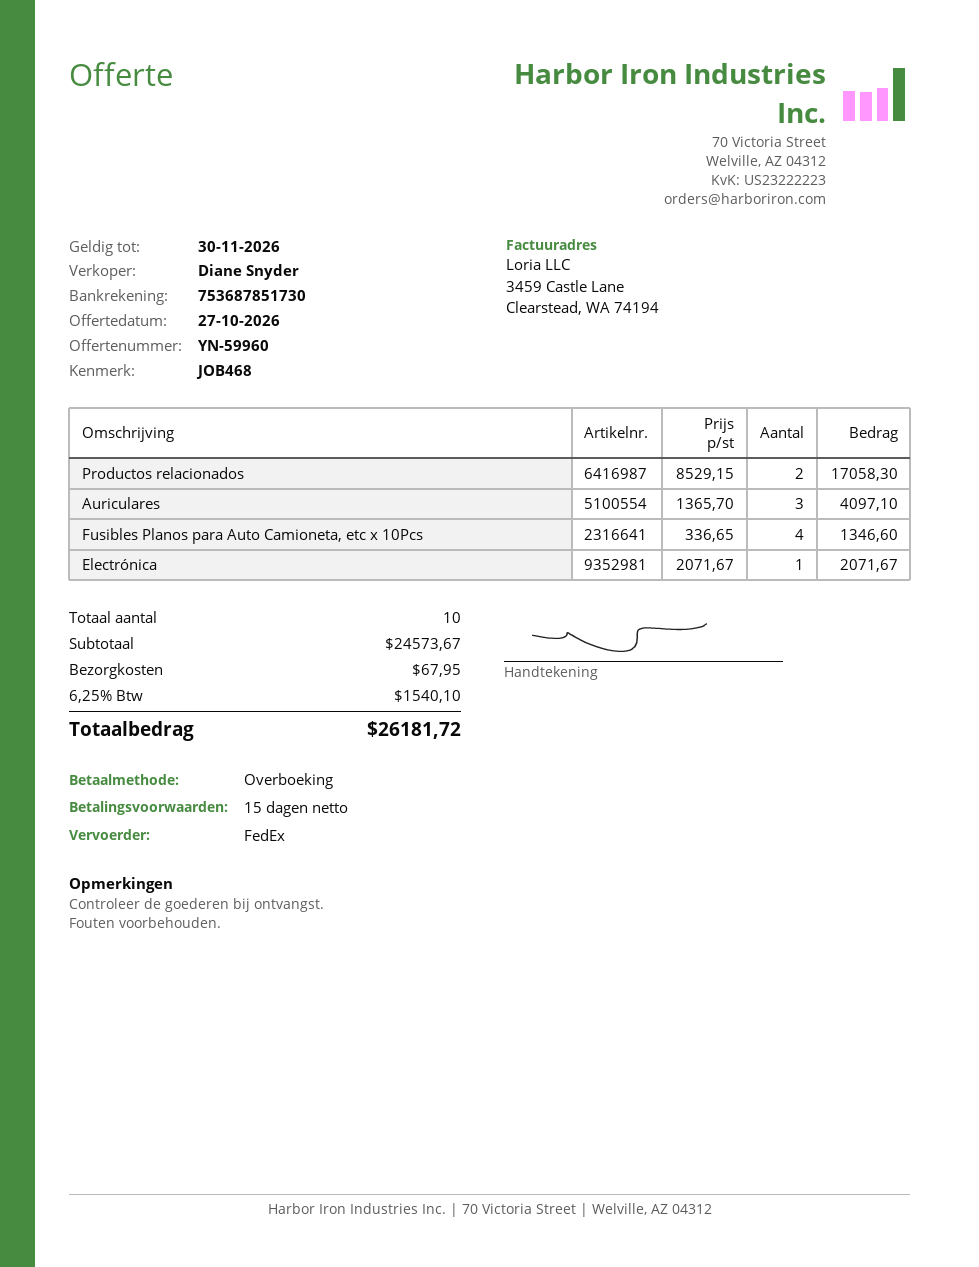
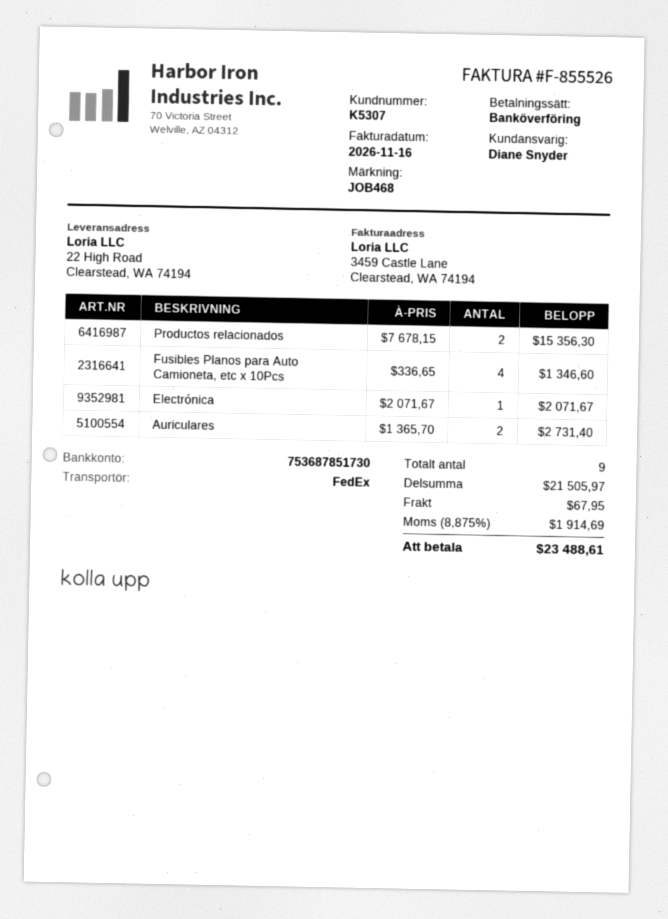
Productos relacionados: 2 x 8529.15 = 17058.30 -> 2 x 7678.15 = 15356.30
Auriculares: 3 x 1365.70 = 4097.10 -> 2 x 1365.70 = 2731.40
total quantity: 10 -> 9
subtotal: 24573.67 -> 21505.97
tax: 6.25% = 1540.10 -> 8.875% = 1914.69
total: 26181.72 -> 23488.61

